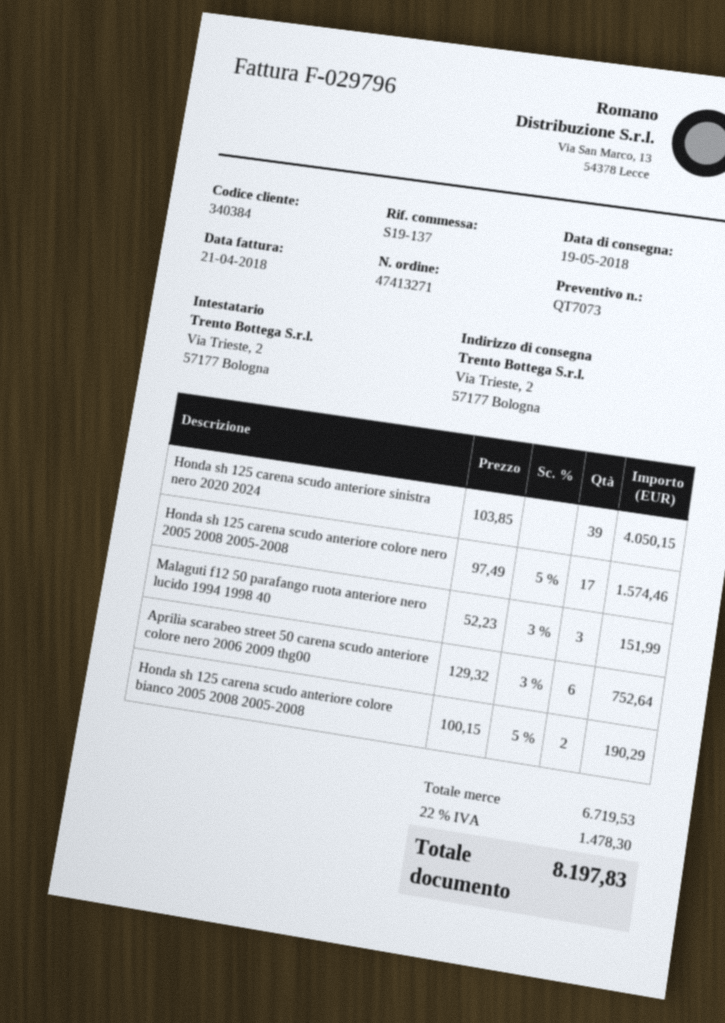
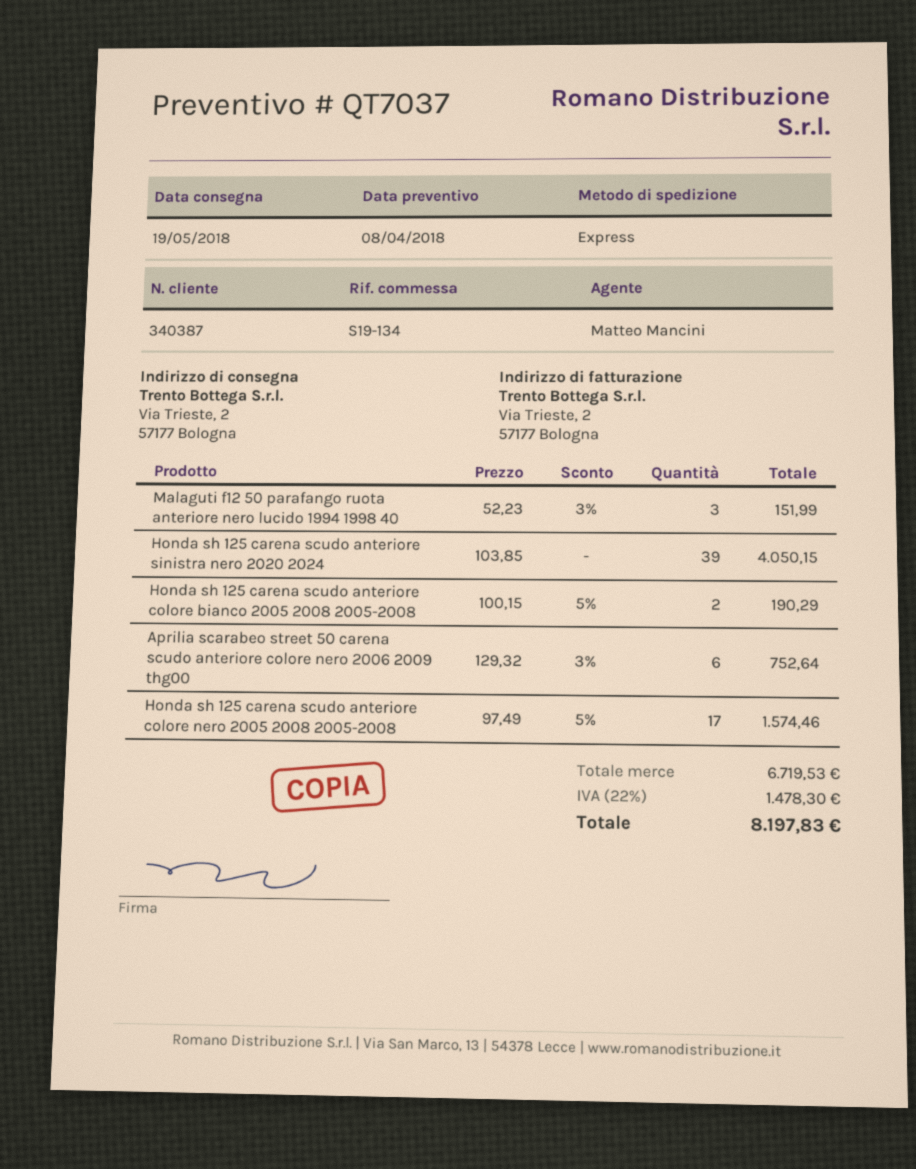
quote number: QT7073 -> QT7037
customer number: 340384 -> 340387
reference: S19-137 -> S19-134

